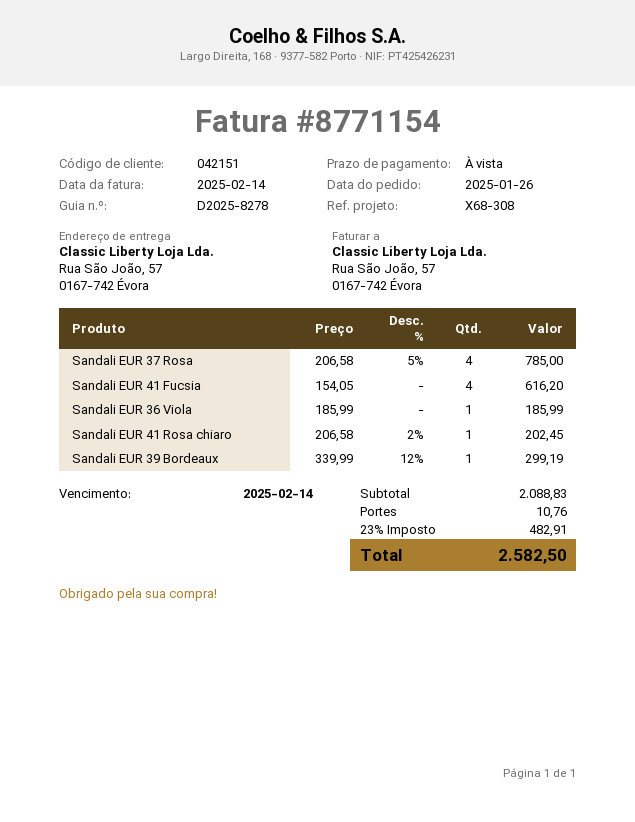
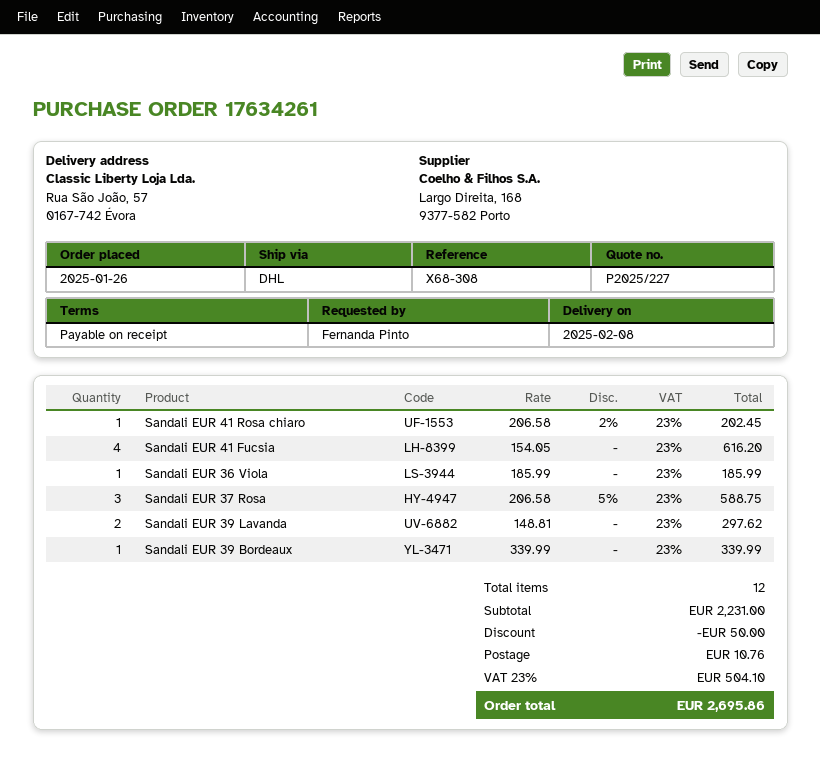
Sandali EUR 37 Rosa: 4 x 206.58 - 5% = 785.00 -> 3 x 206.58 - 5% = 588.75
Sandali EUR 39 Bordeaux: 1 x 339.99 - 12% = 299.19 -> 1 x 339.99 = 339.99
Sandali EUR 39 Lavanda: none -> 2 x 148.81 = 297.62
subtotal: 2088.83 -> 2231.00
discount: none -> 50.00
tax: 23% = 482.91 -> 23% = 504.10
total: 2582.50 -> 2695.86

